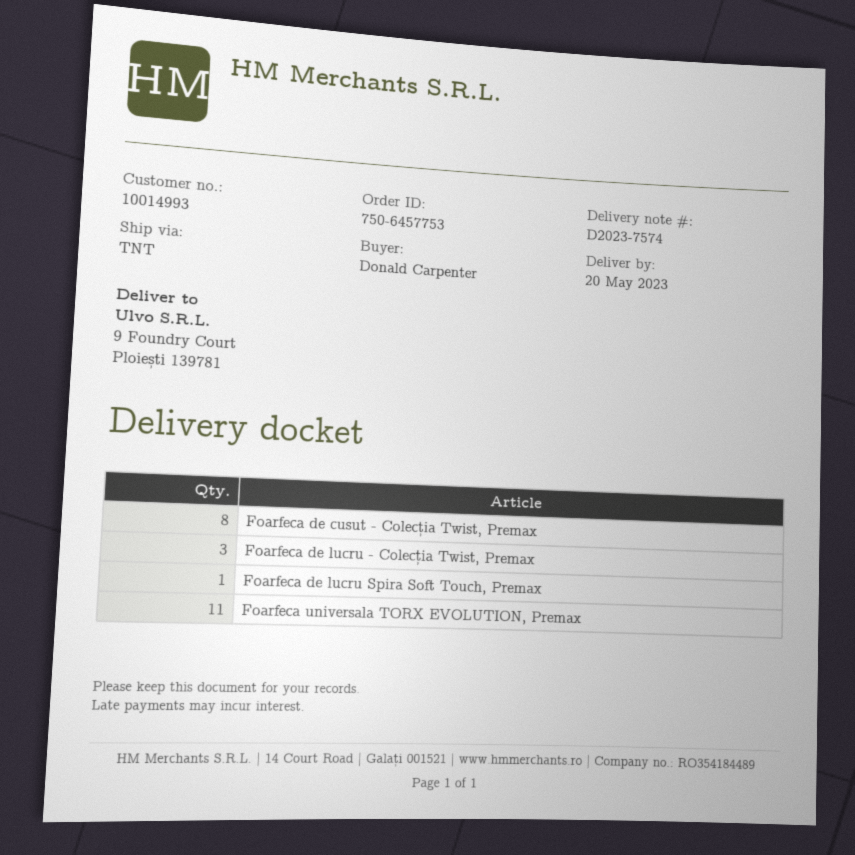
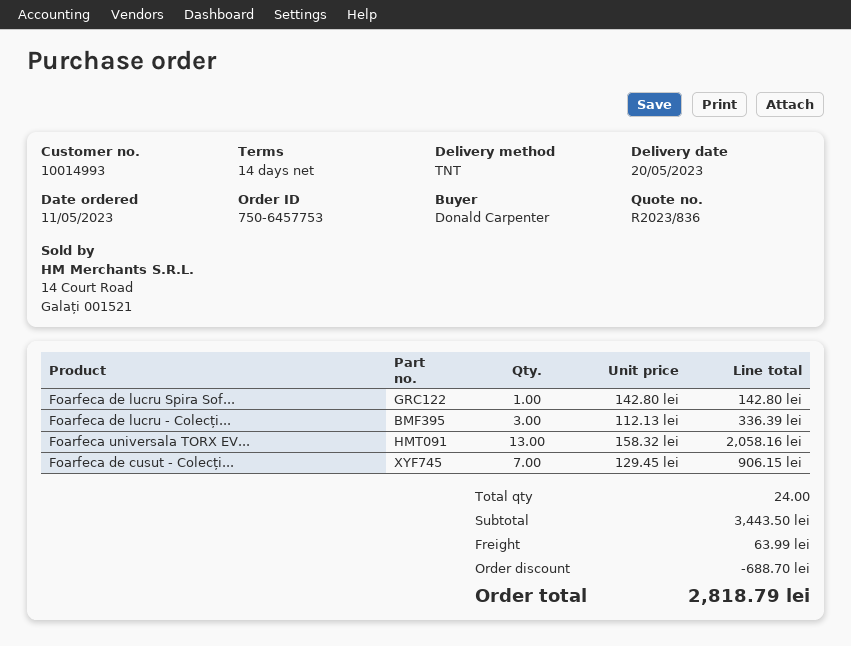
Foarfeca de cusut - Colecția Twist, Premax: 8 -> 7
Foarfeca universala TORX EVOLUTION, Premax: 11 -> 13

